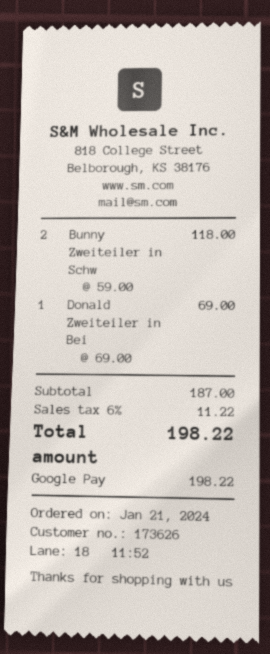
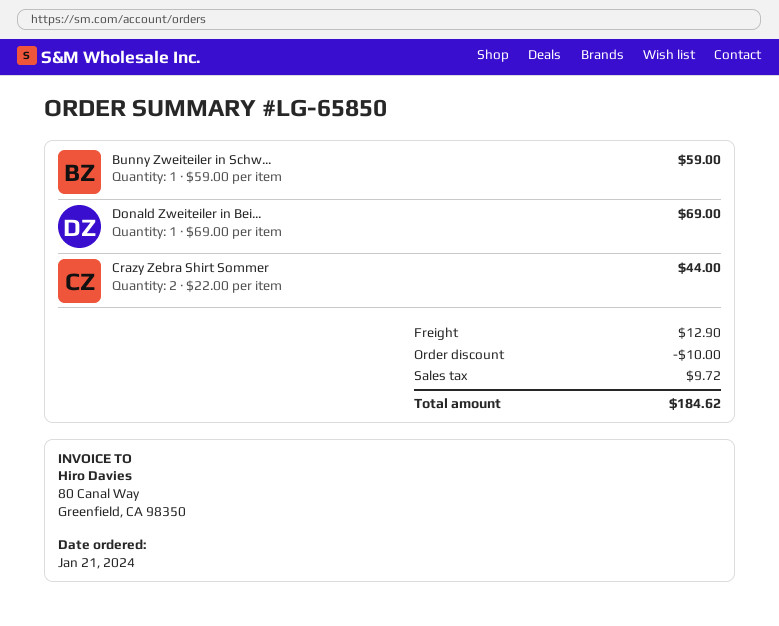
Bunny Zweiteiler in Schw: 2 x 59.00 = 118.00 -> 1 x 59.00 = 59.00
Crazy Zebra Shirt Sommer: none -> 2 x 22.00 = 44.00
discount: none -> 10.00
shipping: none -> 12.90
tax: 11.22 -> 9.72
total: 198.22 -> 184.62

